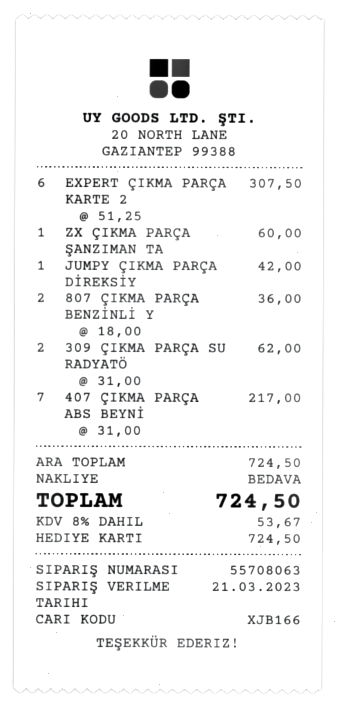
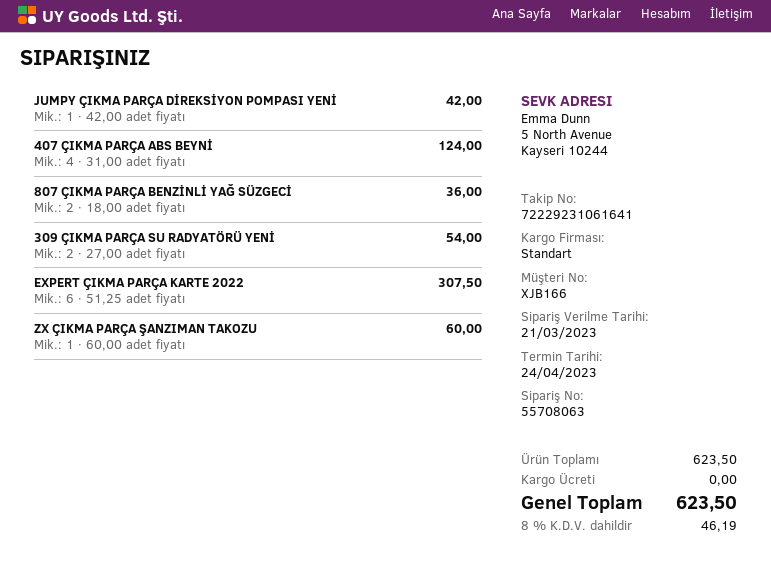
309 ÇIKMA PARÇA SU RADYATÖ: 2 x 31.00 = 62.00 -> 2 x 27.00 = 54.00
407 ÇIKMA PARÇA ABS BEYNİ: 7 x 31.00 = 217.00 -> 4 x 31.00 = 124.00
subtotal: 724.50 -> 623.50
tax: 8% = 53.67 -> 8% = 46.19
total: 724.50 -> 623.50

